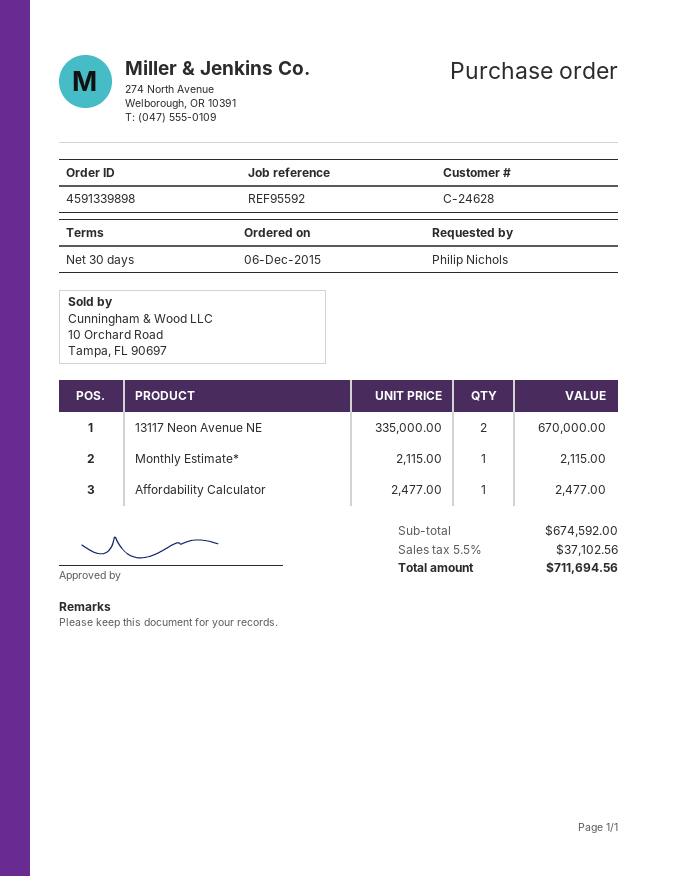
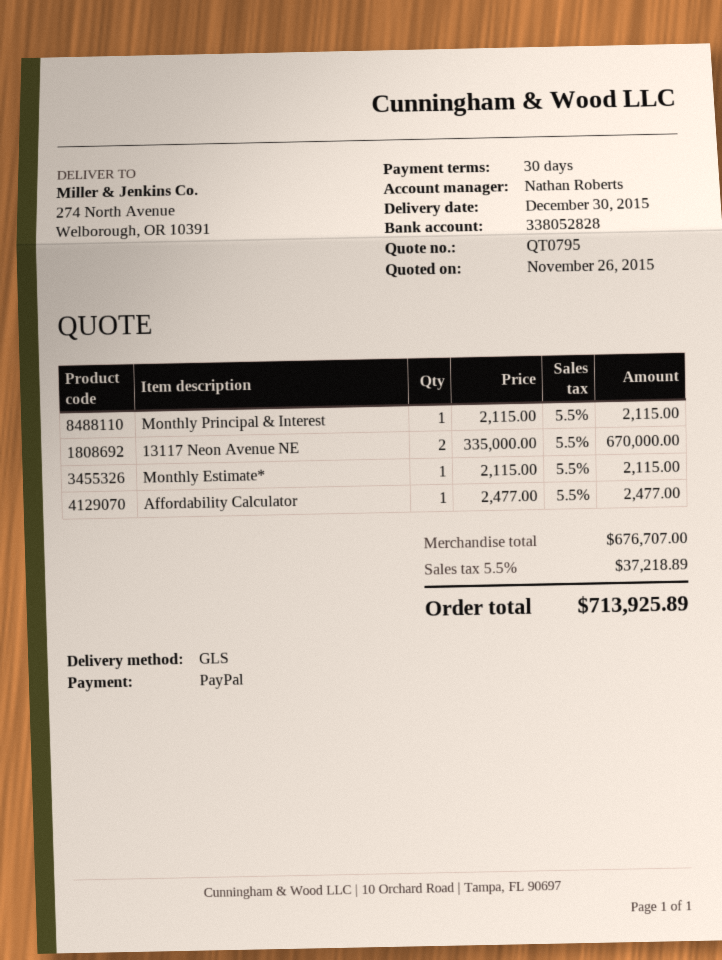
Monthly Principal & Interest: none -> 1 x 2115.00 = 2115.00
subtotal: 674592.00 -> 676707.00
tax: 5.5% = 37102.56 -> 5.5% = 37218.89
total: 711694.56 -> 713925.89

